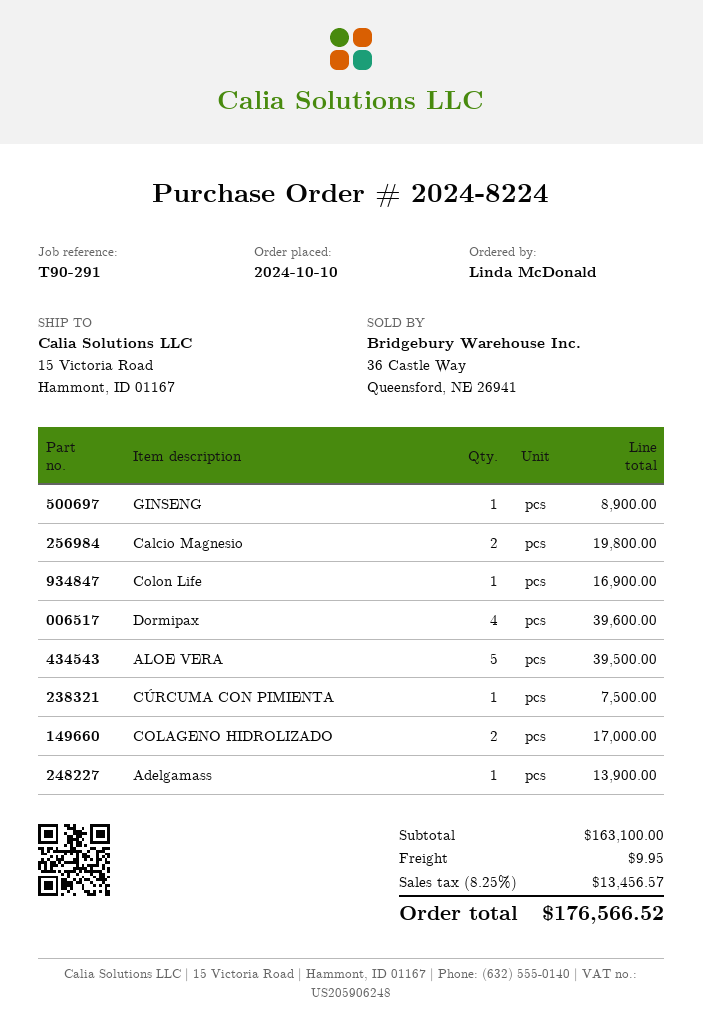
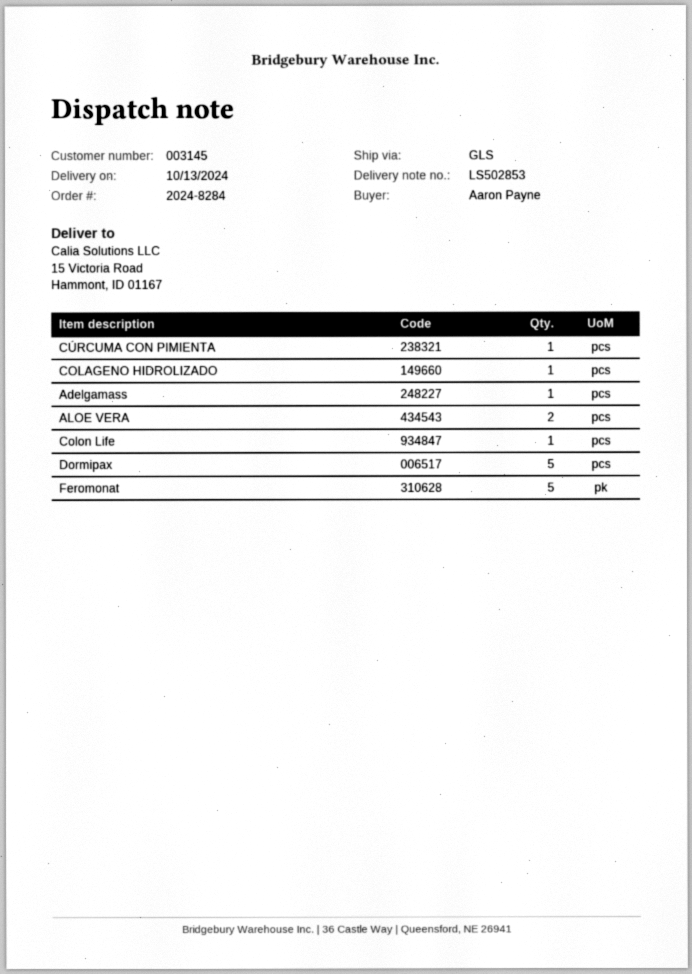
order number: 2024-8224 -> 2024-8284
ordered by: Linda McDonald -> Aaron Payne
GINSENG: 1 -> none
Calcio Magnesio: 2 -> none
Dormipax: 4 -> 5
ALOE VERA: 5 -> 2
COLAGENO HIDROLIZADO: 2 -> 1
Feromonat: none -> 5

